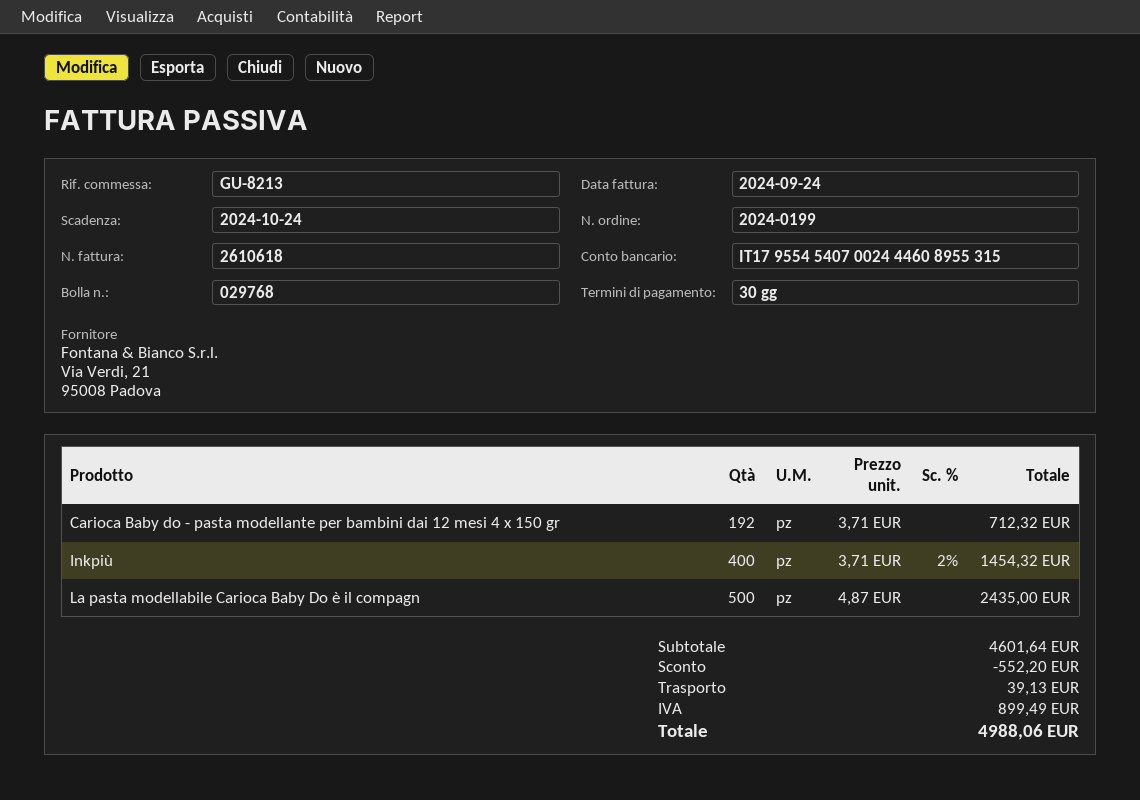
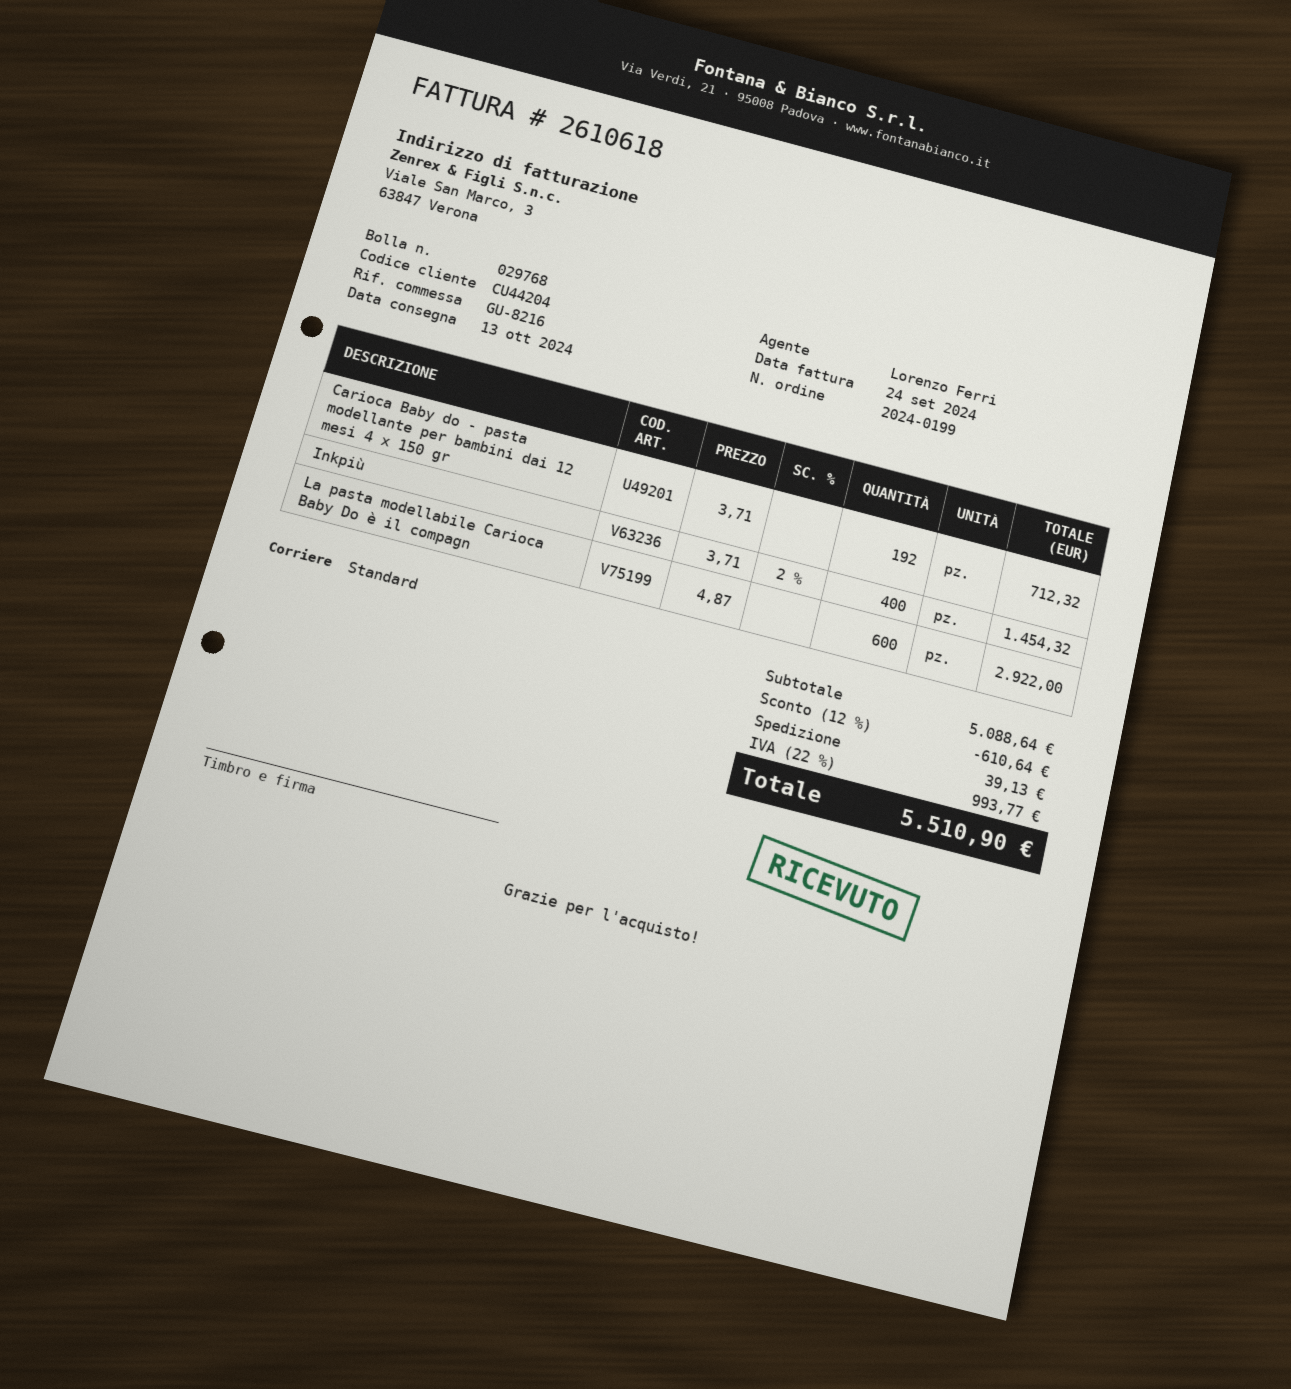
reference: GU-8213 -> GU-8216
La pasta modellabile Carioca Baby Do è il compagn: 500 x 4.87 = 2435.00 -> 600 x 4.87 = 2922.00
subtotal: 4601.64 -> 5088.64
discount: 552.20 -> 610.64
tax: 899.49 -> 993.77
total: 4988.06 -> 5510.90

